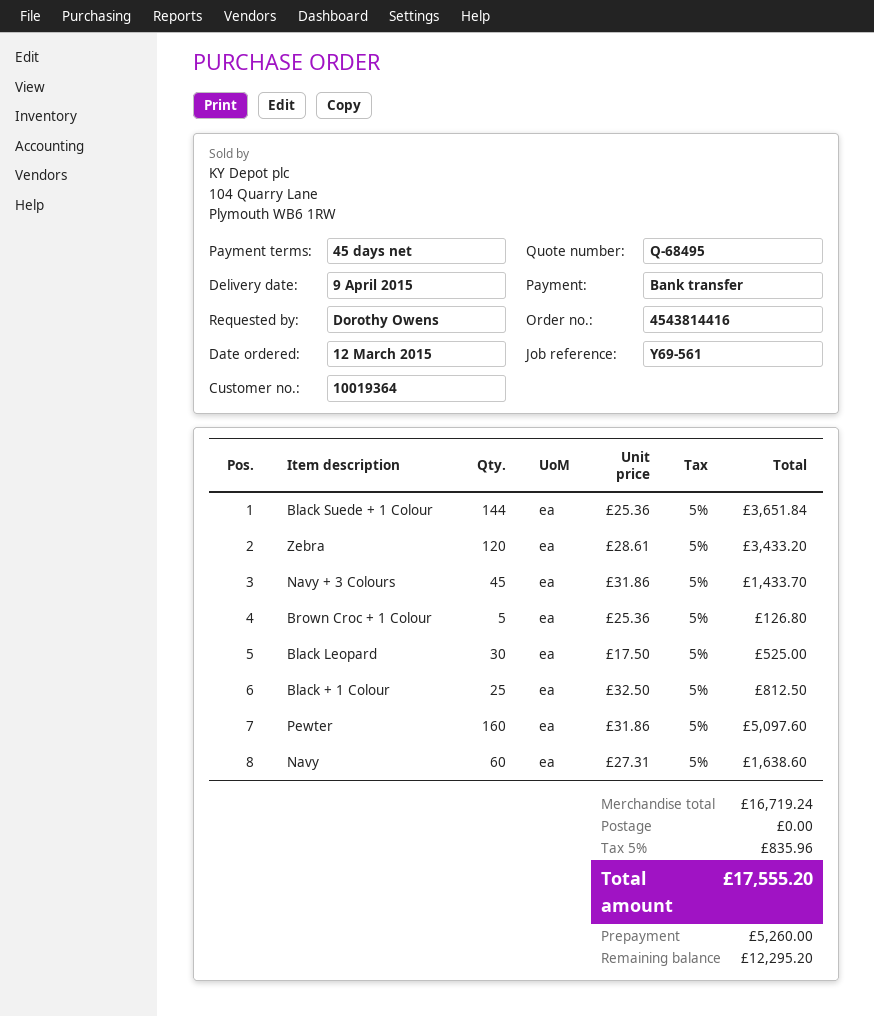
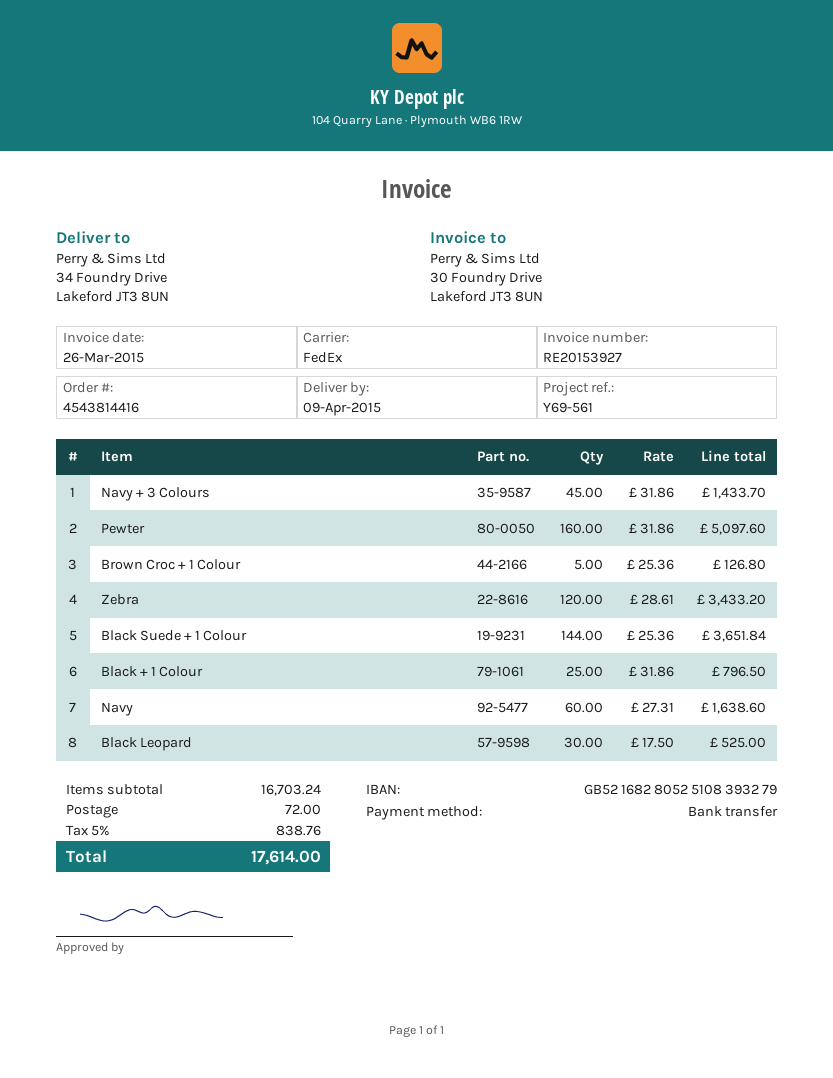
Black + 1 Colour: 25 x 32.50 = 812.50 -> 25 x 31.86 = 796.50
subtotal: 16719.24 -> 16703.24
shipping: 0.00 -> 72.00
tax: 5% = 835.96 -> 5% = 838.76
total: 17555.20 -> 17614.00

